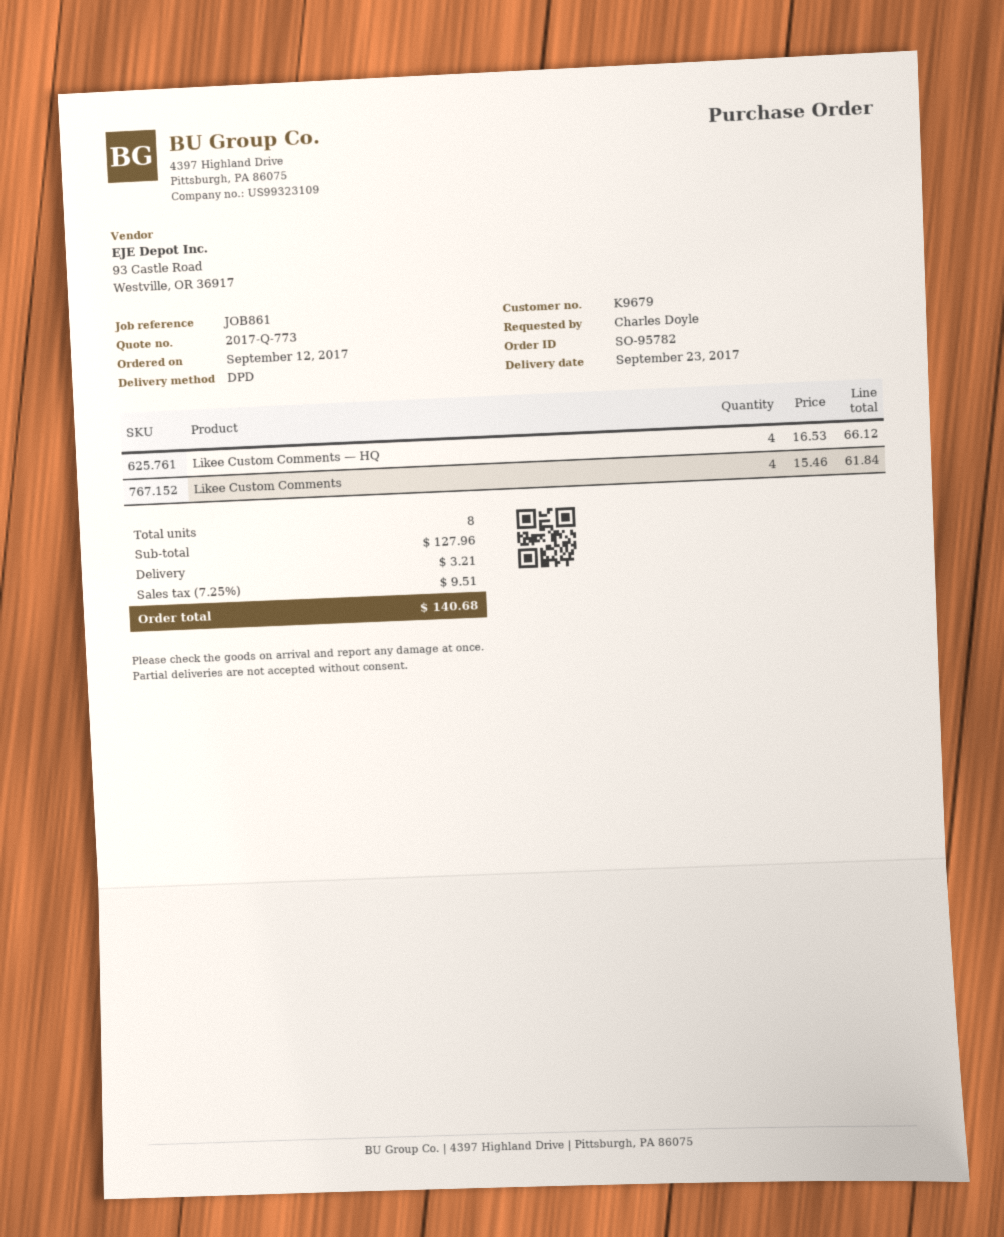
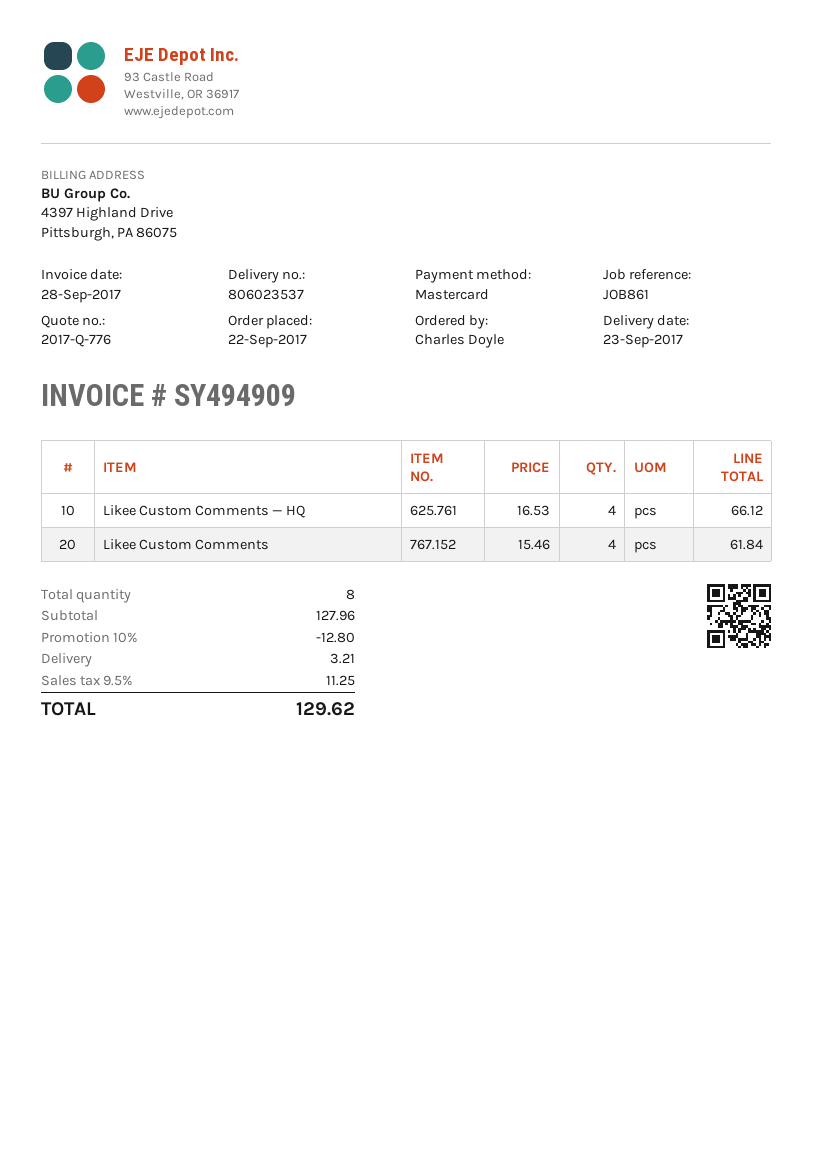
quote number: 2017-Q-773 -> 2017-Q-776
order date: 2017-09-12 -> 2017-09-22
discount: none -> 10% = 12.80
tax: 7.25% = 9.51 -> 9.5% = 11.25
total: 140.68 -> 129.62

